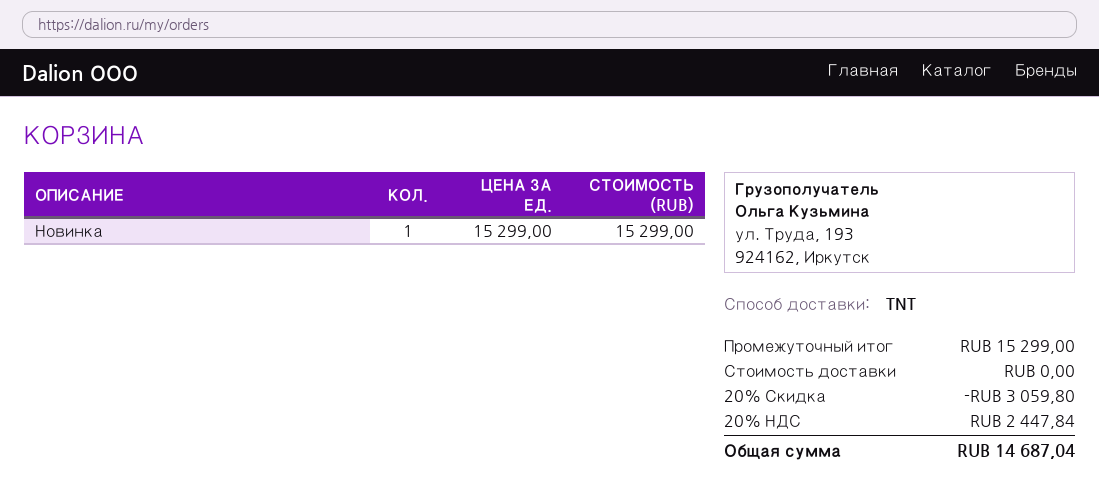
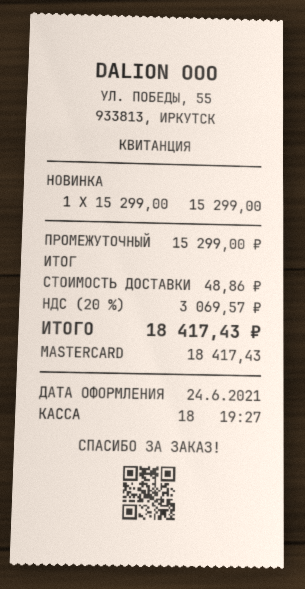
discount: 20% = 3059.80 -> none
shipping: 0.00 -> 48.86
tax: 20% = 2447.84 -> 20% = 3069.57
total: 14687.04 -> 18417.43

